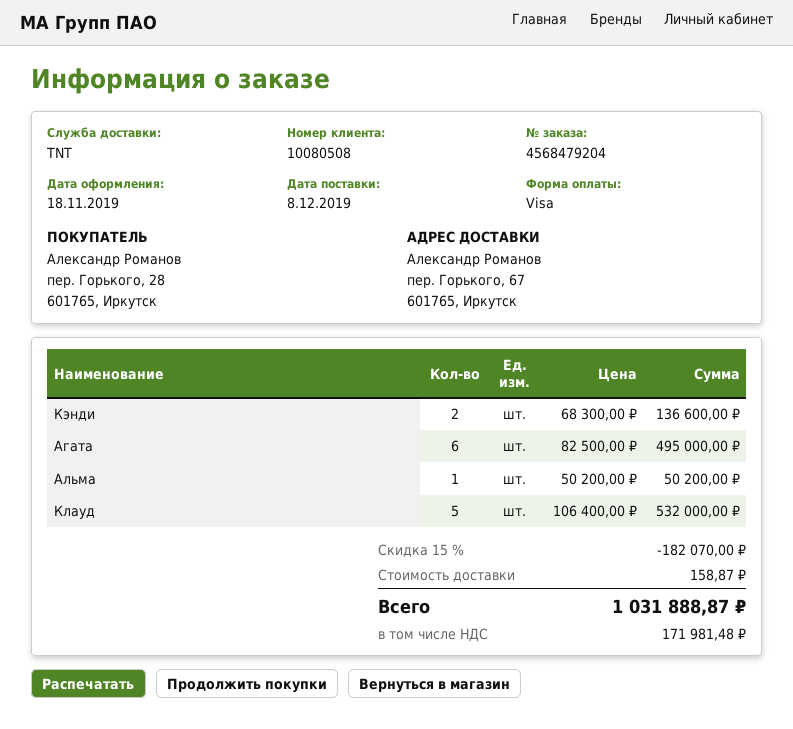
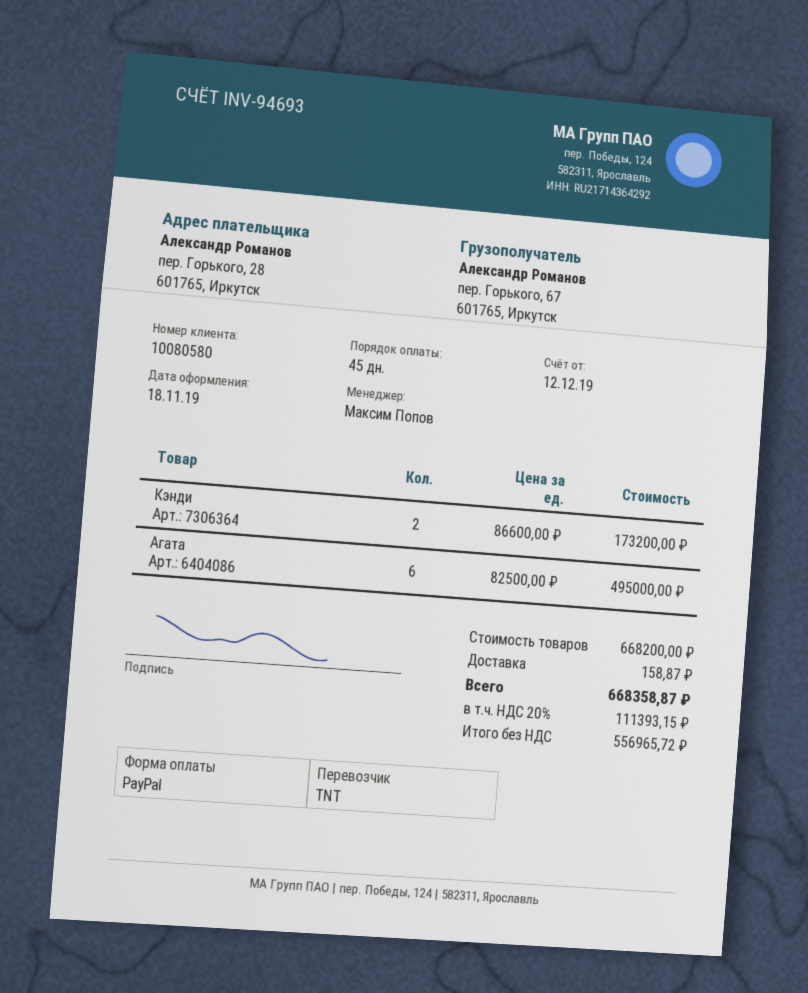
customer number: 10080508 -> 10080580
payment method: Visa -> PayPal
Кэнди: 2 x 68300.00 = 136600.00 -> 2 x 86600.00 = 173200.00
Альма: 1 x 50200.00 = 50200.00 -> none
Клауд: 5 x 106400.00 = 532000.00 -> none
discount: 15% = 182070.00 -> none
tax: 171981.48 -> 111393.15
total: 1031888.87 -> 668358.87

